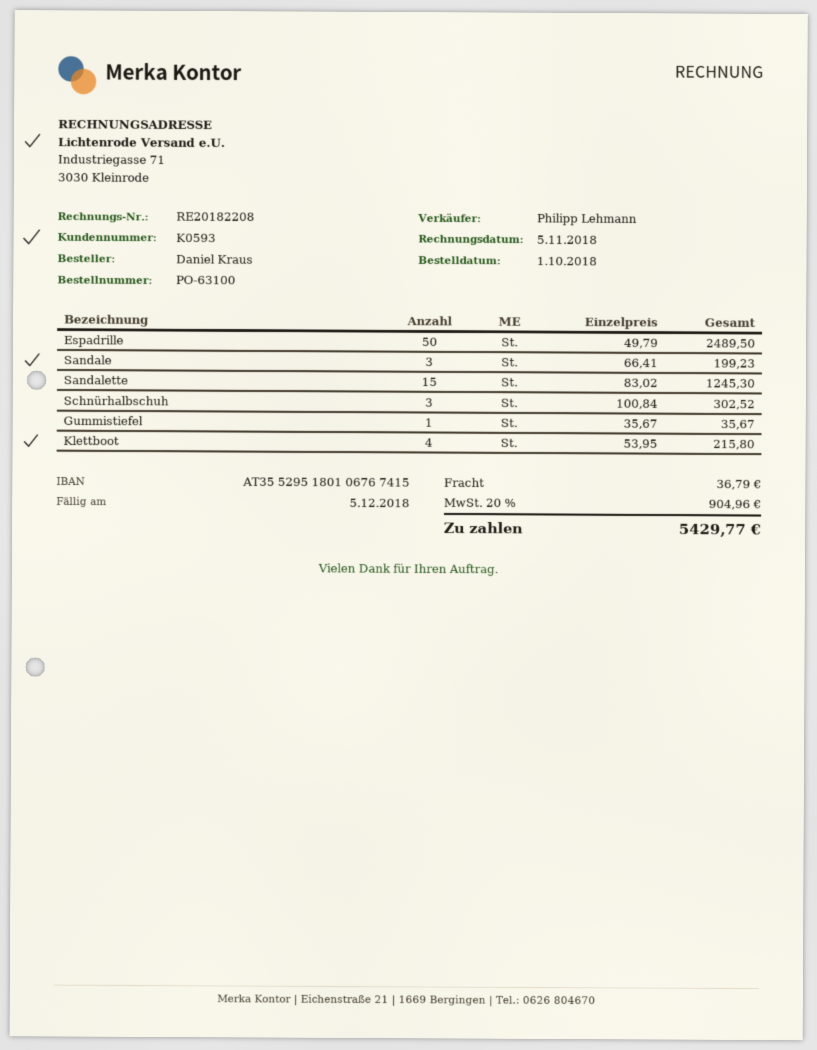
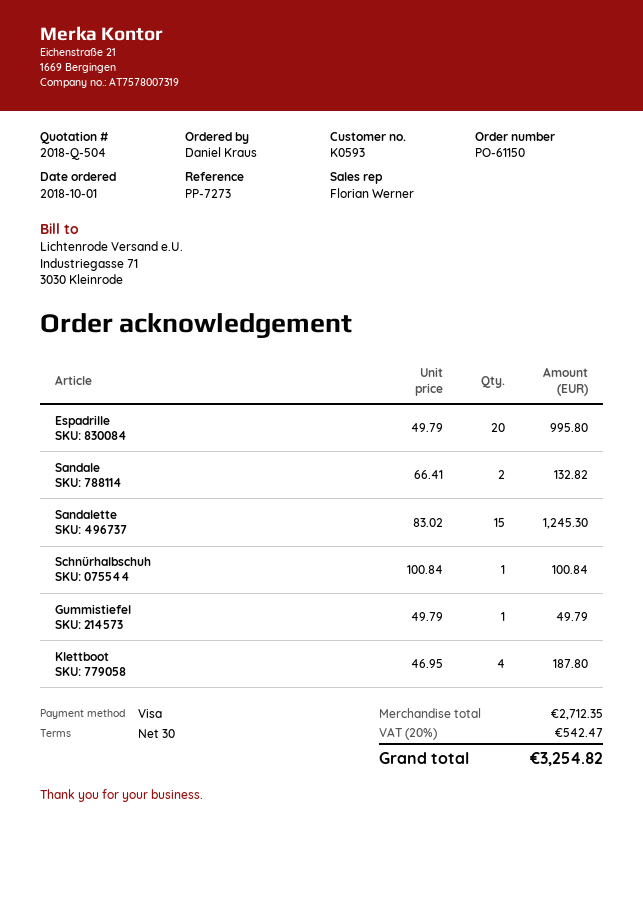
order number: PO-63100 -> PO-61150
sales rep: Philipp Lehmann -> Florian Werner
Espadrille: 50 x 49.79 = 2489.50 -> 20 x 49.79 = 995.80
Sandale: 3 x 66.41 = 199.23 -> 2 x 66.41 = 132.82
Schnürhalbschuh: 3 x 100.84 = 302.52 -> 1 x 100.84 = 100.84
Gummistiefel: 1 x 35.67 = 35.67 -> 1 x 49.79 = 49.79
Klettboot: 4 x 53.95 = 215.80 -> 4 x 46.95 = 187.80
shipping: 36.79 -> none
tax: 20% = 904.96 -> 20% = 542.47
total: 5429.77 -> 3254.82

